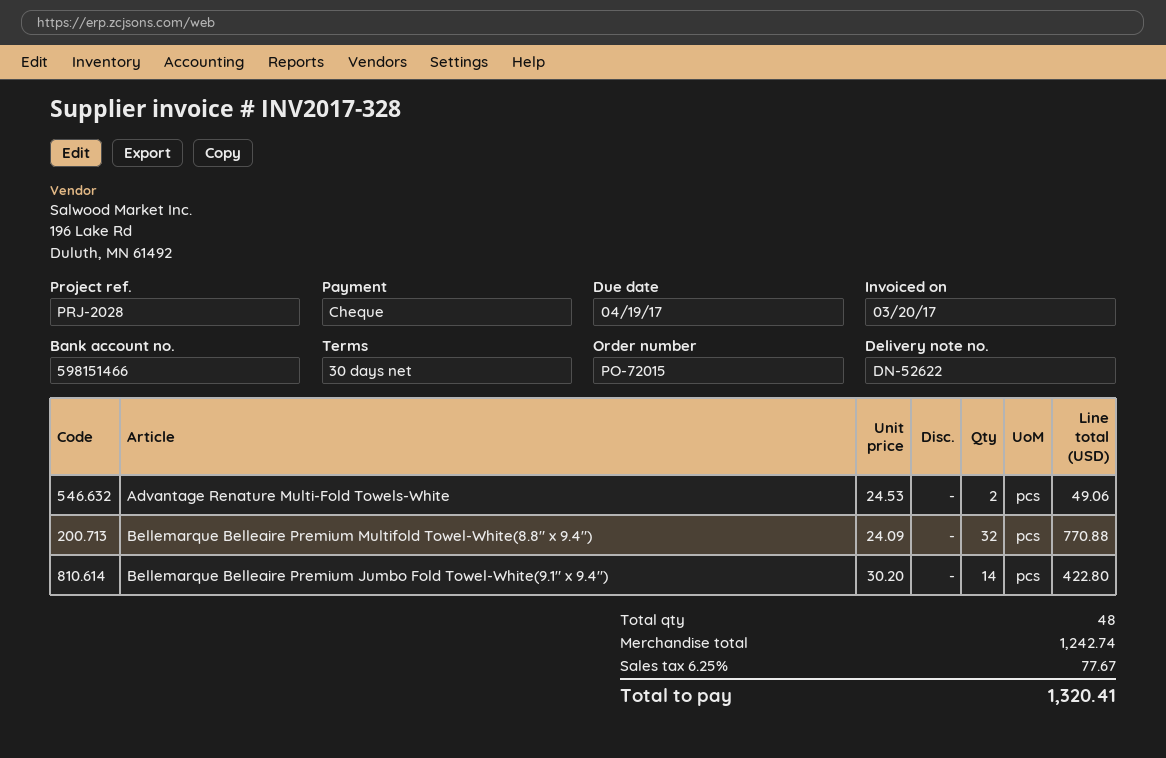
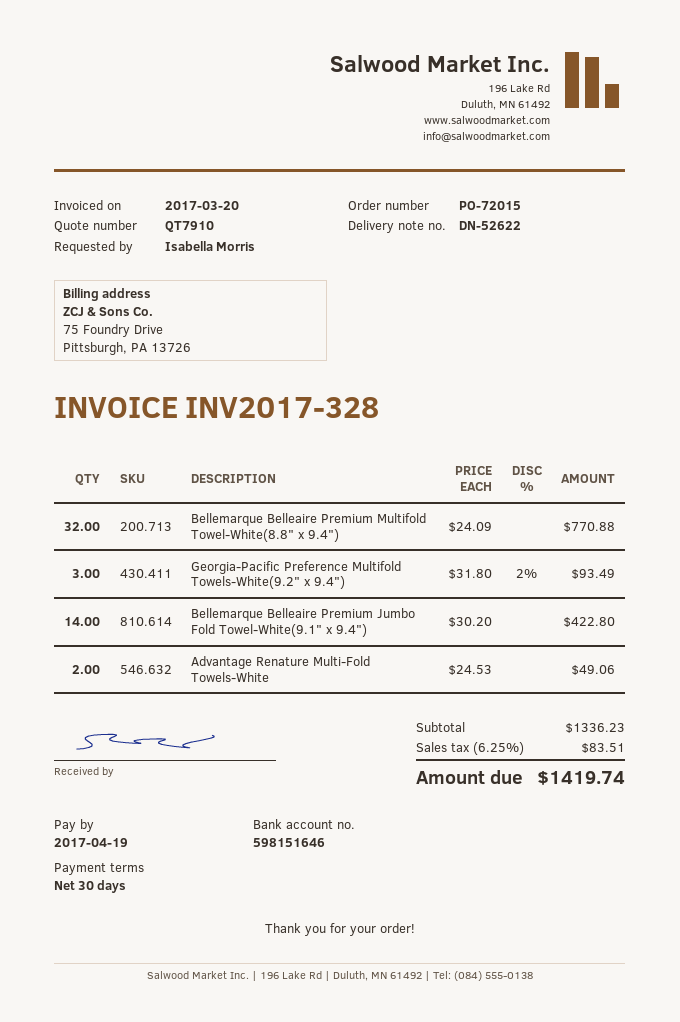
bank account: 598151466 -> 598151646
Georgia-Pacific Preference Multifold Towels-White(9.2" x 9.4"): none -> 3 x 31.80 - 2% = 93.49
subtotal: 1242.74 -> 1336.23
tax: 6.25% = 77.67 -> 6.25% = 83.51
total: 1320.41 -> 1419.74

